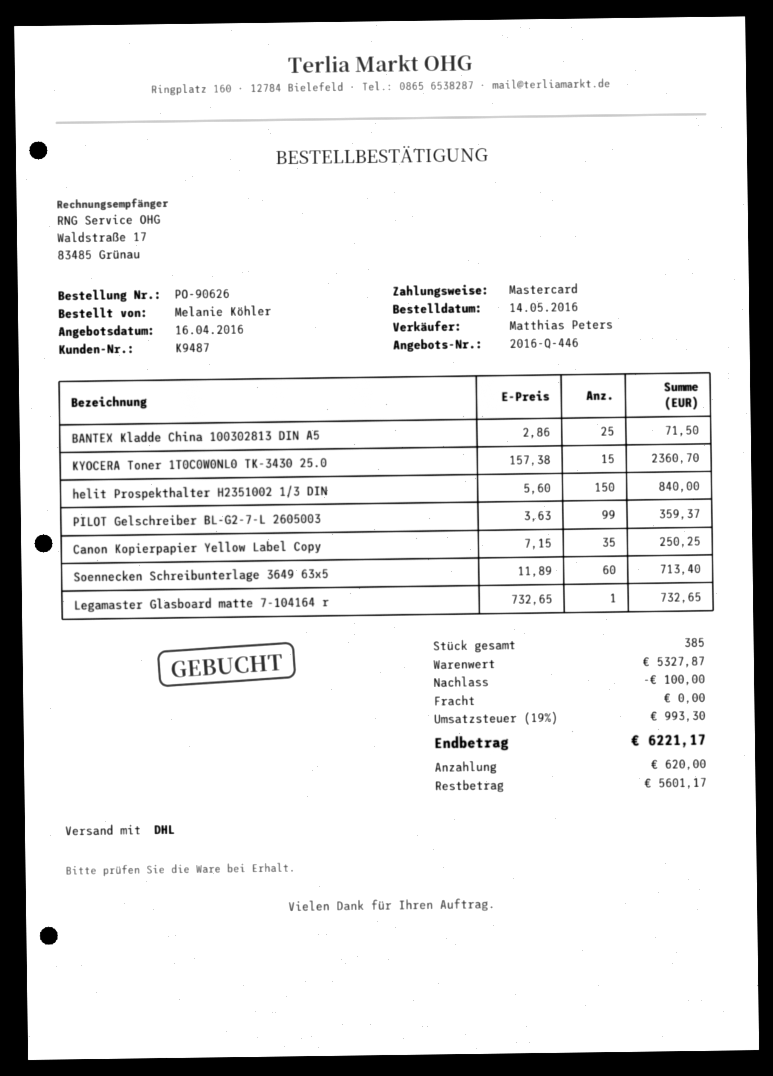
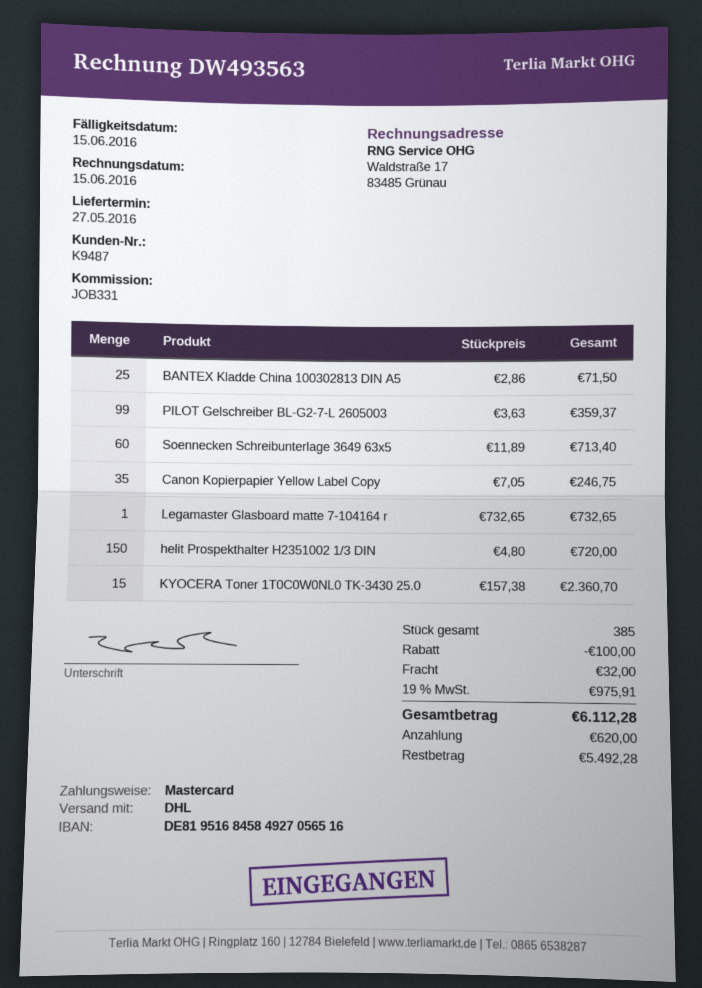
helit Prospekthalter H2351002 1/3 DIN: 150 x 5.60 = 840.00 -> 150 x 4.80 = 720.00
Canon Kopierpapier Yellow Label Copy: 35 x 7.15 = 250.25 -> 35 x 7.05 = 246.75
shipping: 0.00 -> 32.00
tax: 19% = 993.30 -> 19% = 975.91
total: 6221.17 -> 6112.28
balance: 5601.17 -> 5492.28

